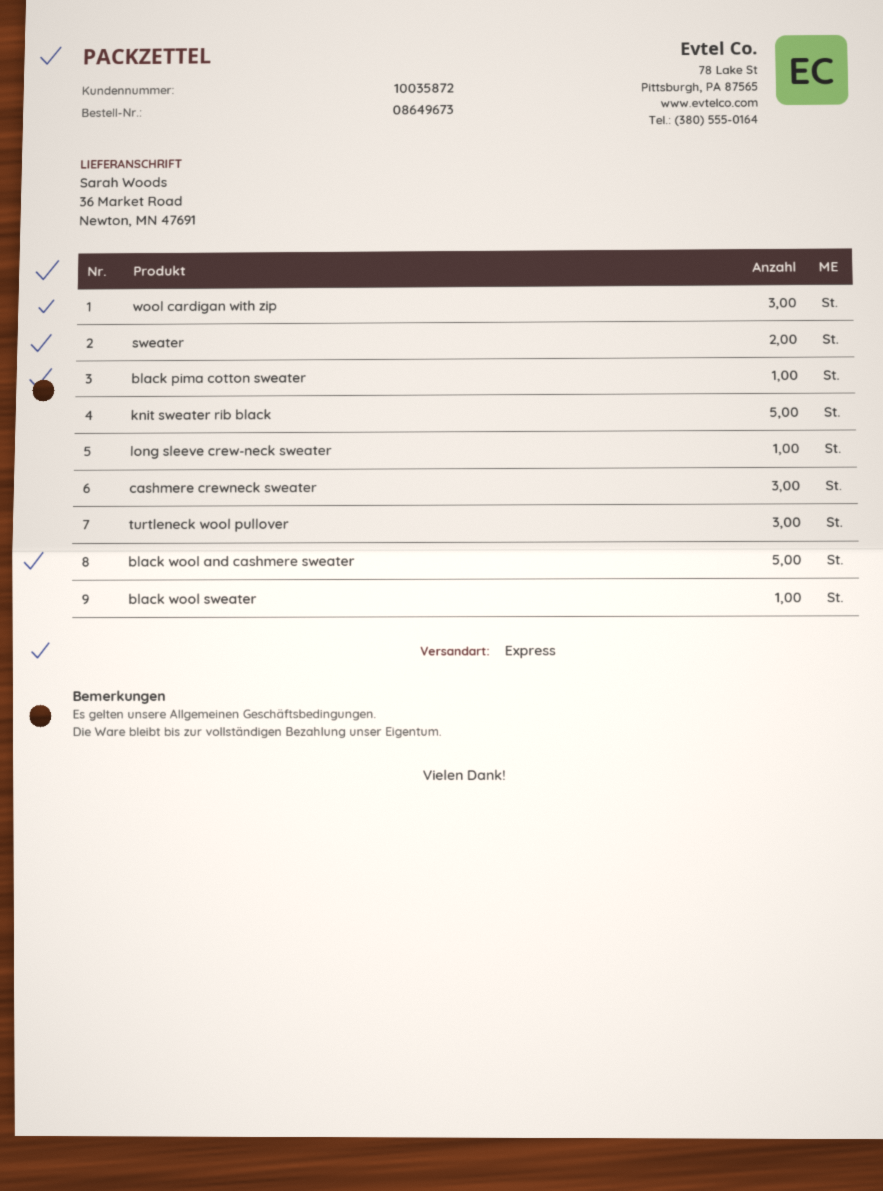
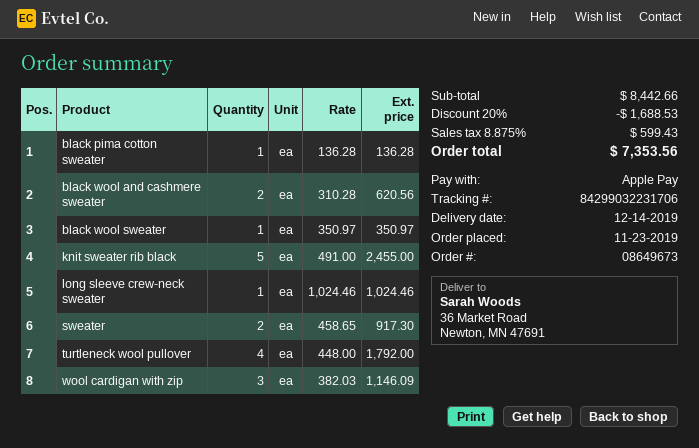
cashmere crewneck sweater: 3 -> none
turtleneck wool pullover: 3 -> 4
black wool and cashmere sweater: 5 -> 2

